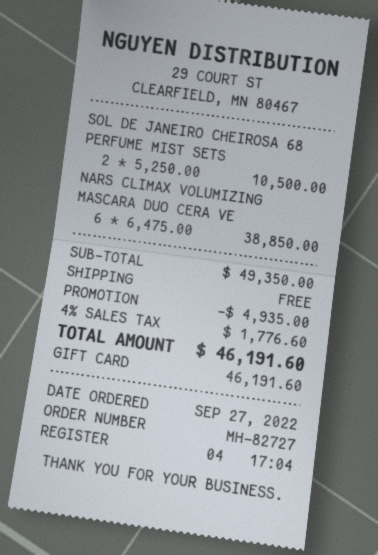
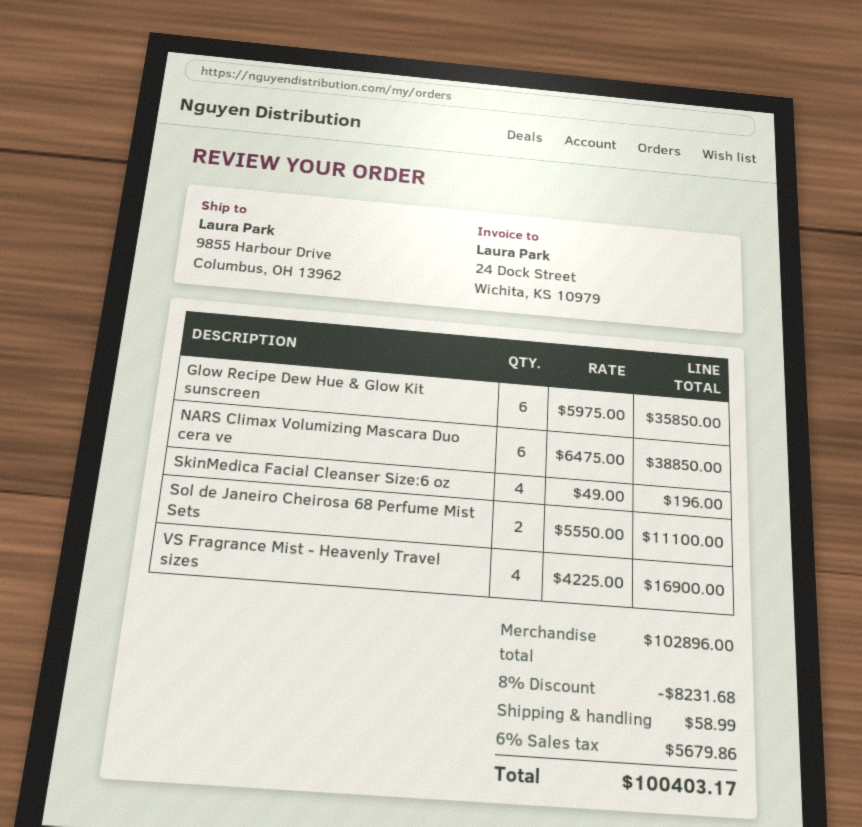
SOL DE JANEIRO CHEIROSA 68 PERFUME MIST SETS: 2 x 5250.00 = 10500.00 -> 2 x 5550.00 = 11100.00
Glow Recipe Dew Hue & Glow Kit sunscreen: none -> 6 x 5975.00 = 35850.00
SkinMedica Facial Cleanser Size:6 oz: none -> 4 x 49.00 = 196.00
VS Fragrance Mist - Heavenly Travel sizes: none -> 4 x 4225.00 = 16900.00
subtotal: 49350.00 -> 102896.00
discount: 4935.00 -> 8231.68
shipping: 0.00 -> 58.99
tax: 4% = 1776.60 -> 6% = 5679.86
total: 46191.60 -> 100403.17

